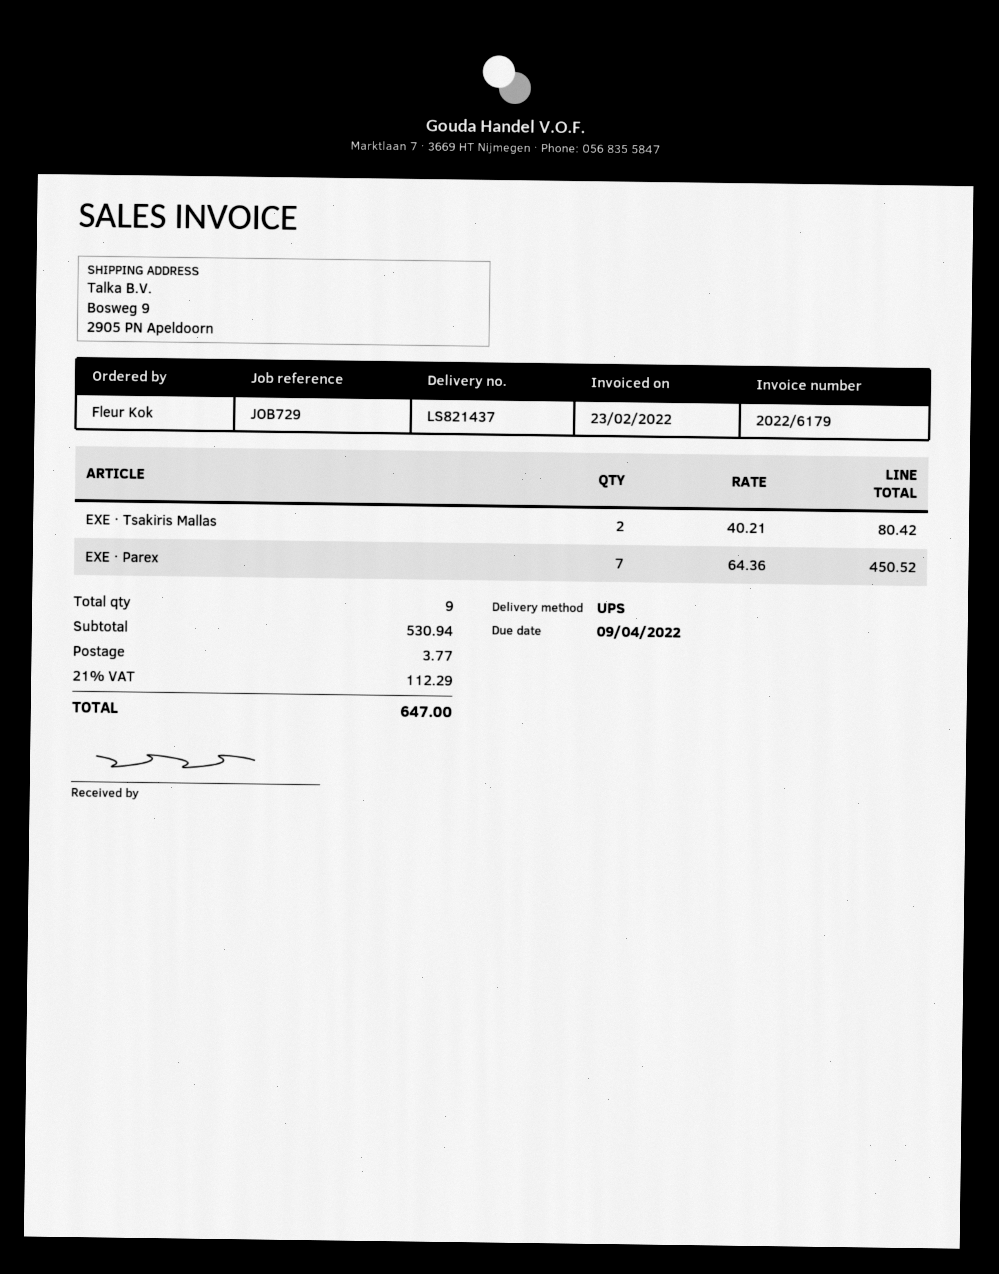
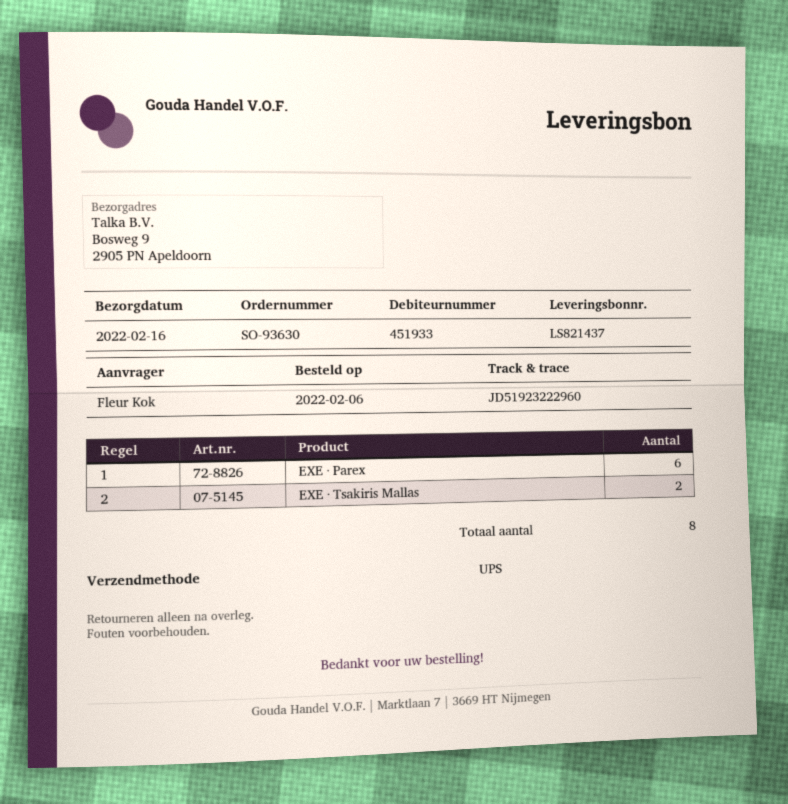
EXE · Parex: 7 -> 6
total quantity: 9 -> 8

